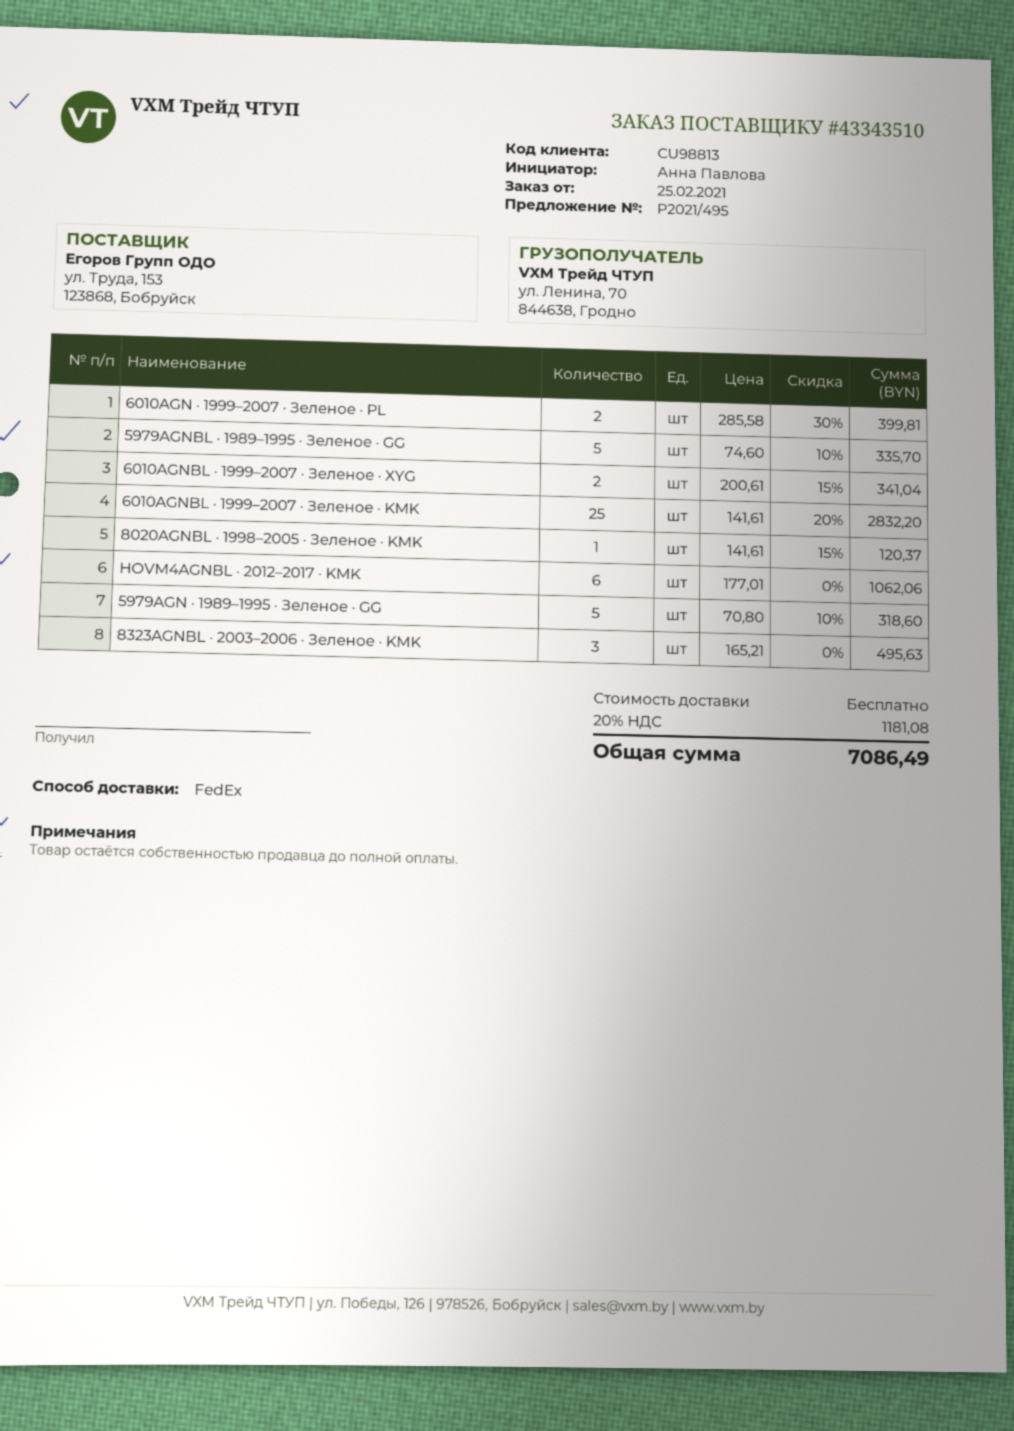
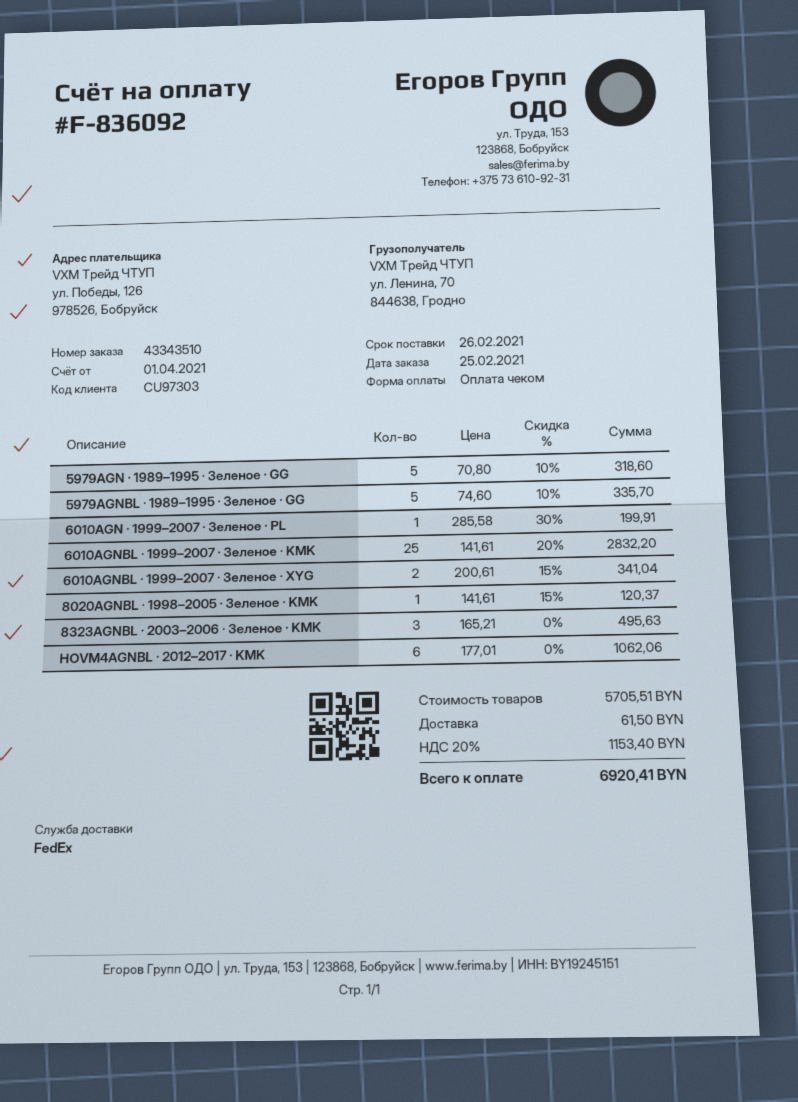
customer number: CU98813 -> CU97303
6010AGN · 1999–2007 · Зеленое · PL: 2 x 285.58 - 30% = 399.81 -> 1 x 285.58 - 30% = 199.91
shipping: 0.00 -> 61.50
tax: 20% = 1181.08 -> 20% = 1153.40
total: 7086.49 -> 6920.41

